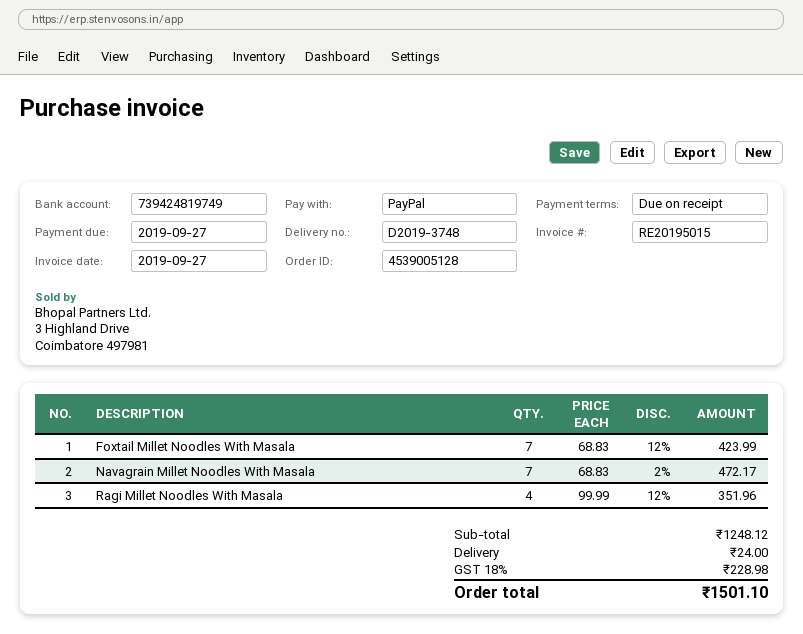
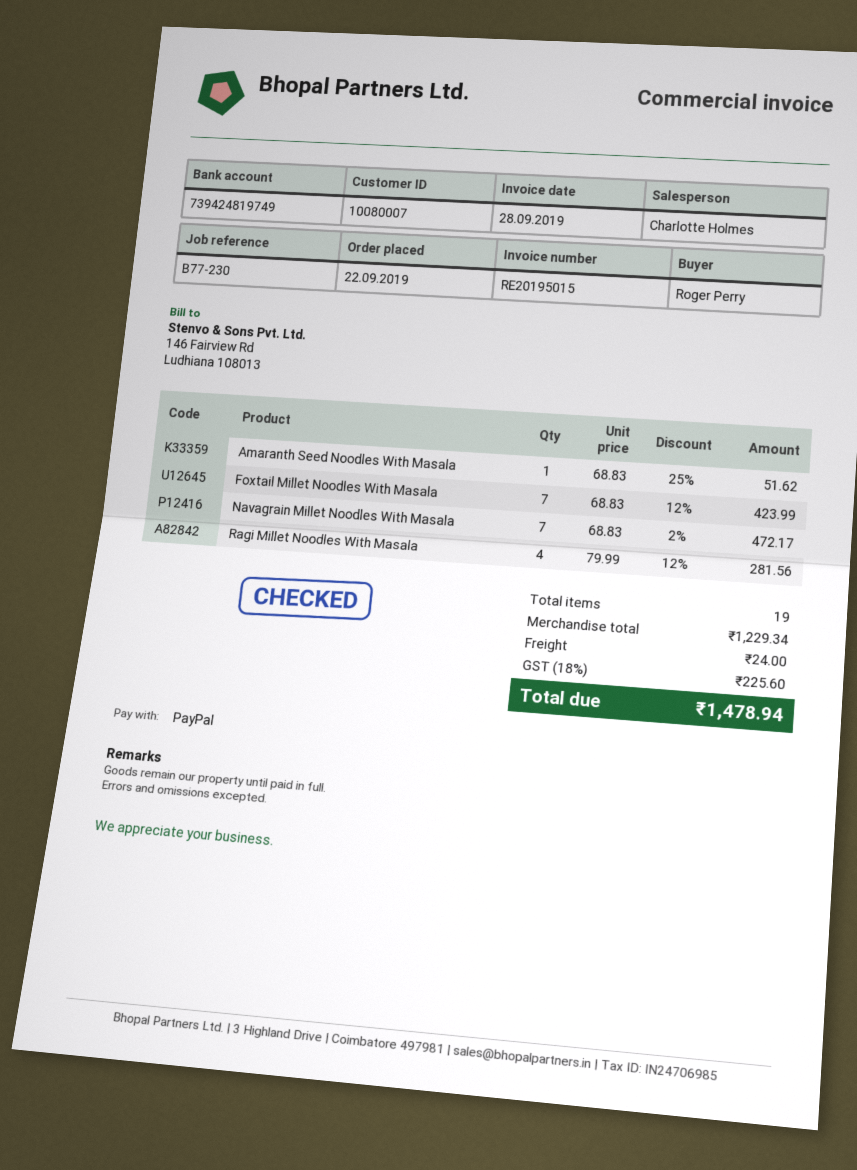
invoice date: 2019-09-27 -> 2019-09-28
Ragi Millet Noodles With Masala: 4 x 99.99 - 12% = 351.96 -> 4 x 79.99 - 12% = 281.56
Amaranth Seed Noodles With Masala: none -> 1 x 68.83 - 25% = 51.62
subtotal: 1248.12 -> 1229.34
tax: 18% = 228.98 -> 18% = 225.60
total: 1501.10 -> 1478.94

